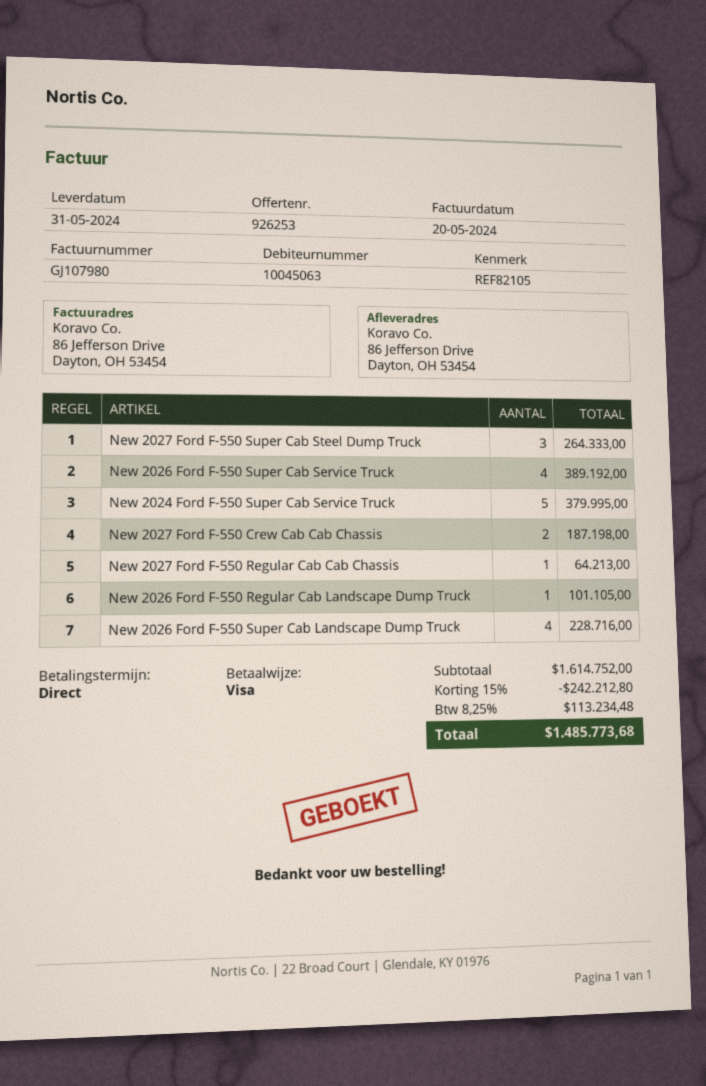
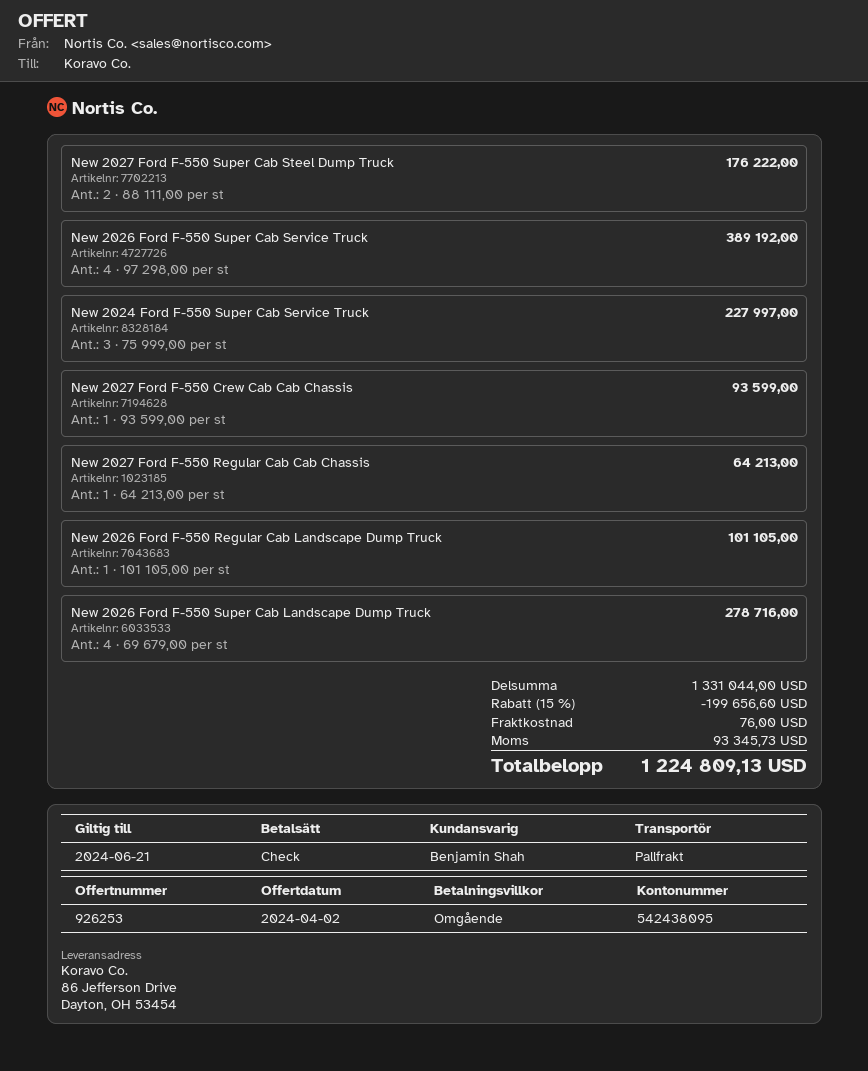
payment method: Visa -> cheque
New 2027 Ford F-550 Super Cab Steel Dump Truck: 3 for 264333.00 -> 2 for 176222.00
New 2024 Ford F-550 Super Cab Service Truck: 5 for 379995.00 -> 3 for 227997.00
New 2027 Ford F-550 Crew Cab Cab Chassis: 2 for 187198.00 -> 1 for 93599.00
New 2026 Ford F-550 Super Cab Landscape Dump Truck: 4 for 228716.00 -> 4 for 278716.00
subtotal: 1614752.00 -> 1331044.00
discount: 15% = 242212.80 -> 15% = 199656.60
shipping: none -> 76.00
tax: 113234.48 -> 93345.73
total: 1485773.68 -> 1224809.13

